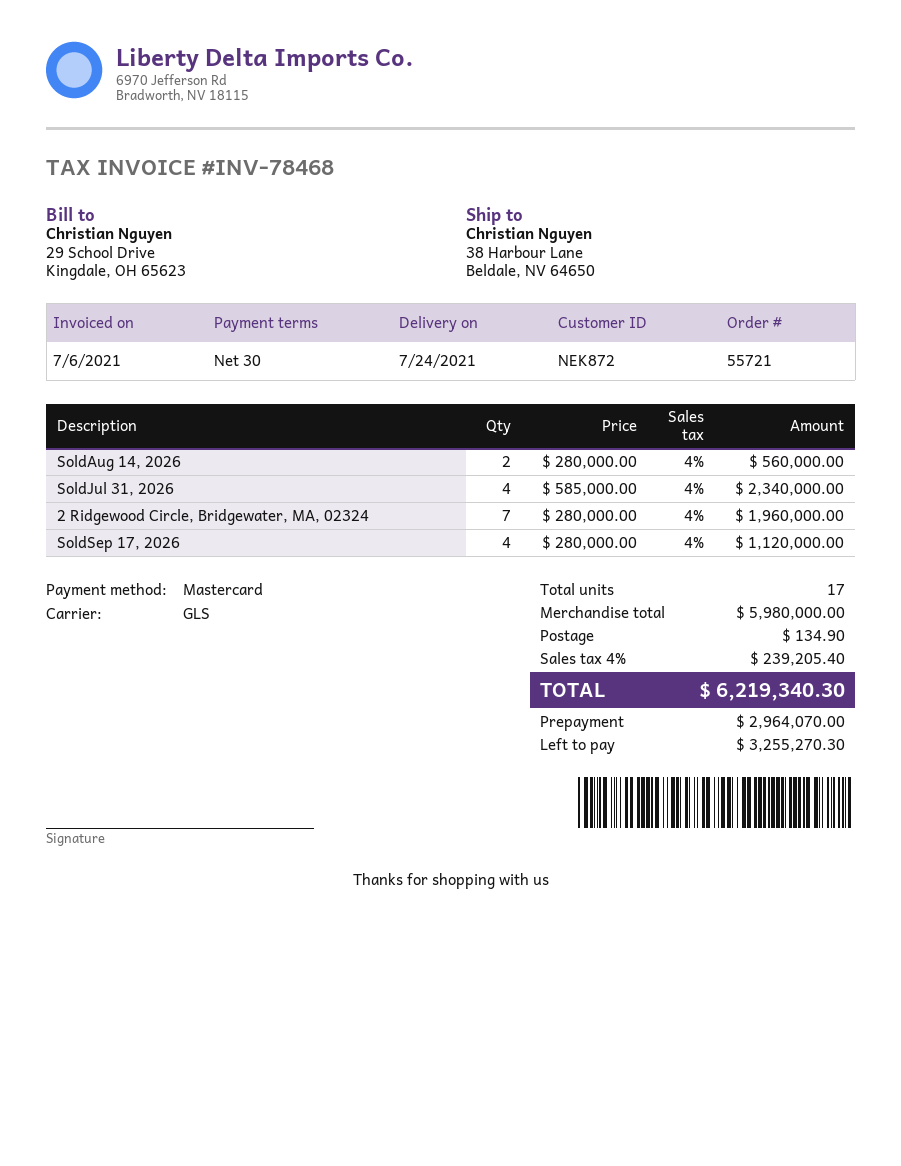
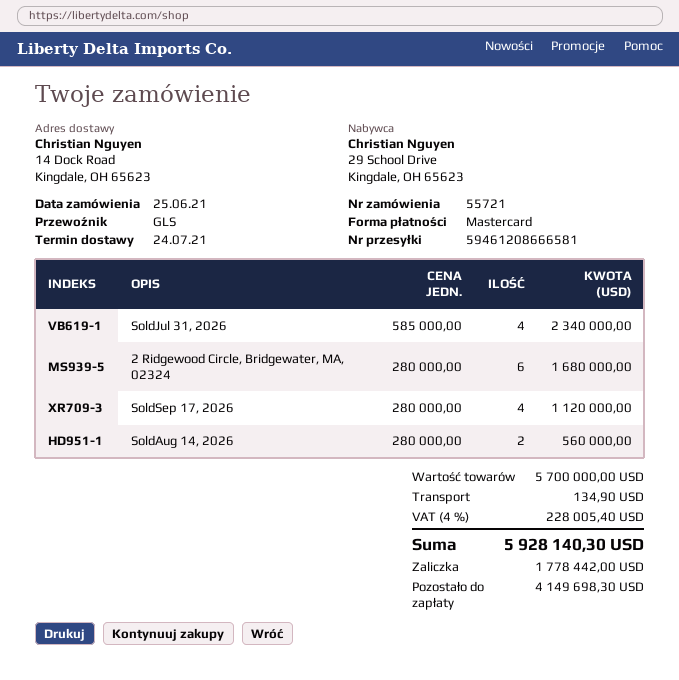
ship to: 38 Harbour Lane, Beldale, NV 64650 -> 14 Dock Road, Kingdale, OH 65623
2 Ridgewood Circle, Bridgewater, MA, 02324: 7 x 280000.00 = 1960000.00 -> 6 x 280000.00 = 1680000.00
subtotal: 5980000.00 -> 5700000.00
tax: 4% = 239205.40 -> 4% = 228005.40
total: 6219340.30 -> 5928140.30
deposit: 2964070.00 -> 1778442.00
balance: 3255270.30 -> 4149698.30

